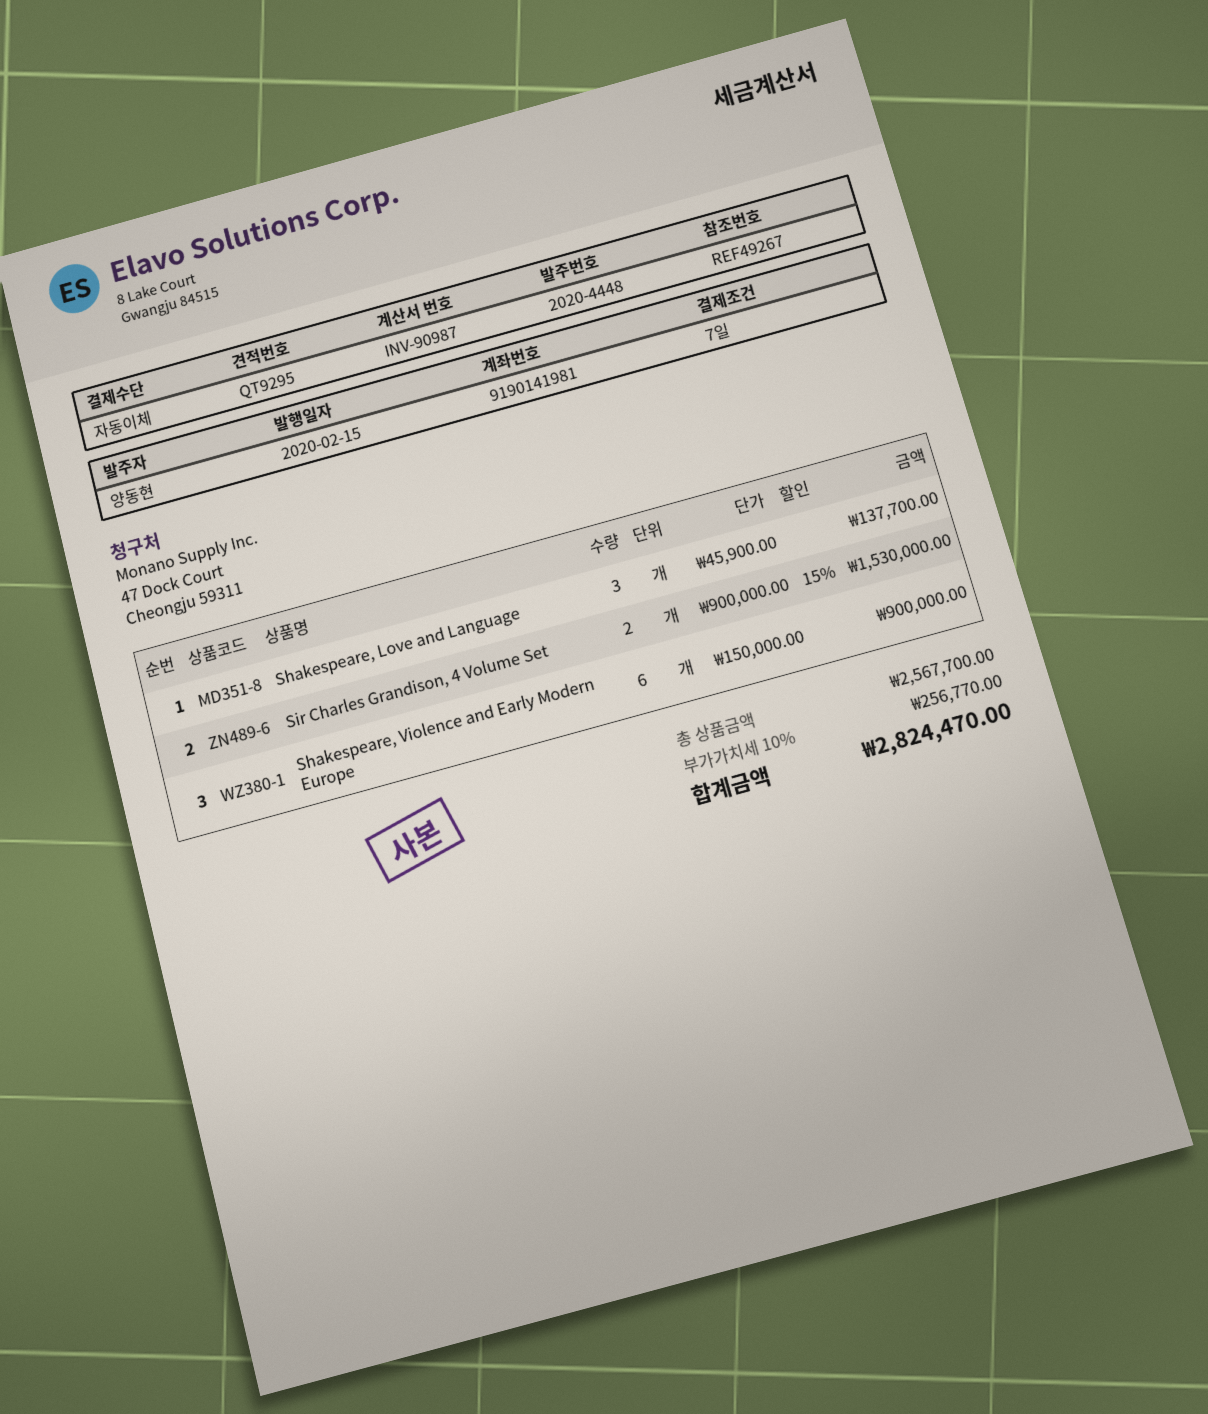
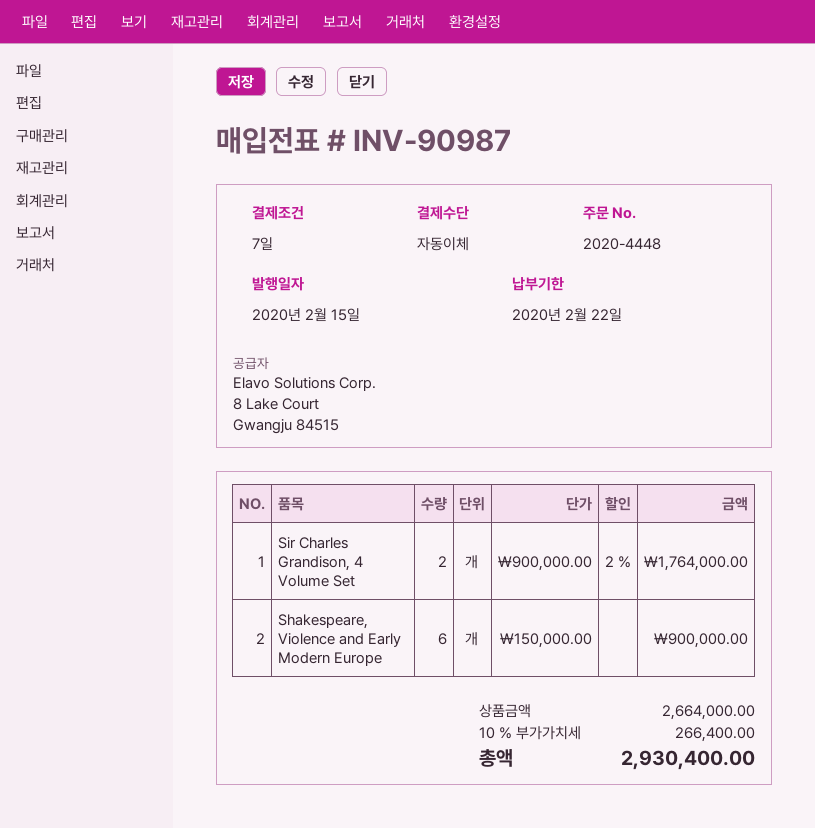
Shakespeare, Love and Language: 3 x 45900.00 = 137700.00 -> none
Sir Charles Grandison, 4 Volume Set: 2 x 900000.00 - 15% = 1530000.00 -> 2 x 900000.00 - 2% = 1764000.00
subtotal: 2567700.00 -> 2664000.00
tax: 10% = 256770.00 -> 10% = 266400.00
total: 2824470.00 -> 2930400.00

